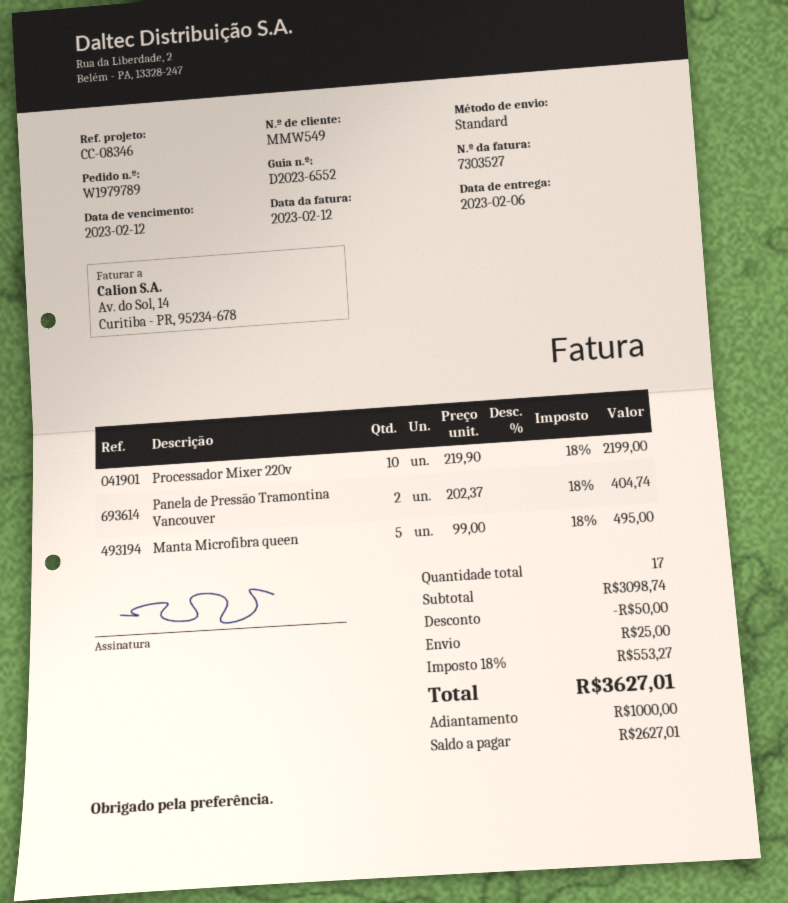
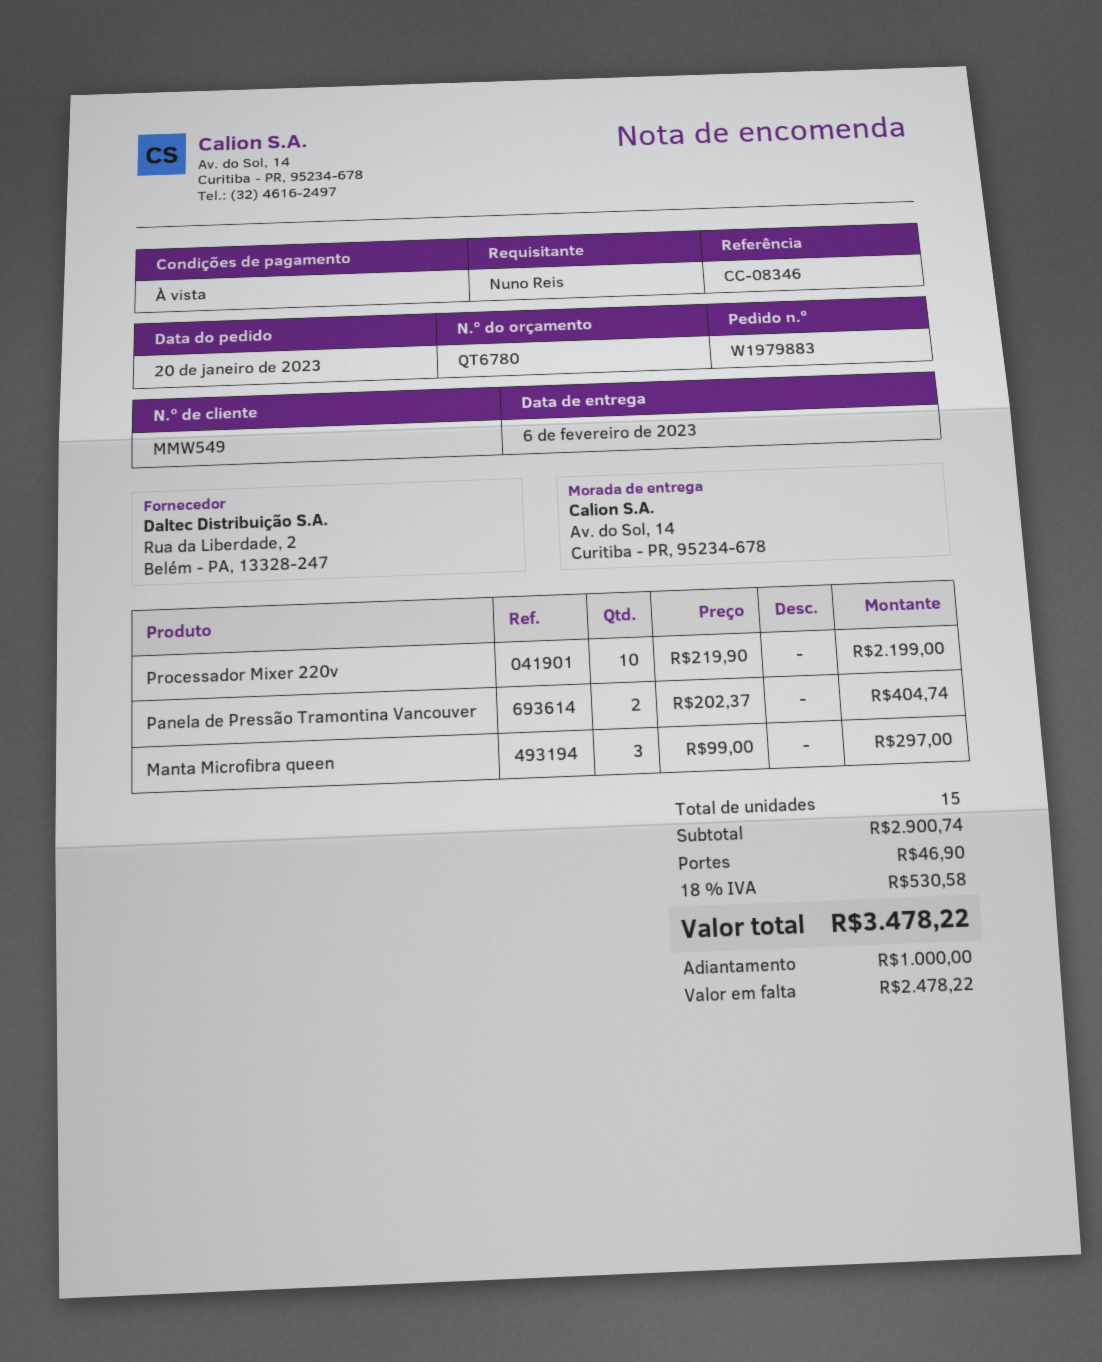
order number: W1979789 -> W1979883
Manta Microfibra queen: 5 x 99.00 = 495.00 -> 3 x 99.00 = 297.00
total quantity: 17 -> 15
subtotal: 3098.74 -> 2900.74
discount: 50.00 -> none
shipping: 25.00 -> 46.90
tax: 18% = 553.27 -> 18% = 530.58
total: 3627.01 -> 3478.22
balance: 2627.01 -> 2478.22

